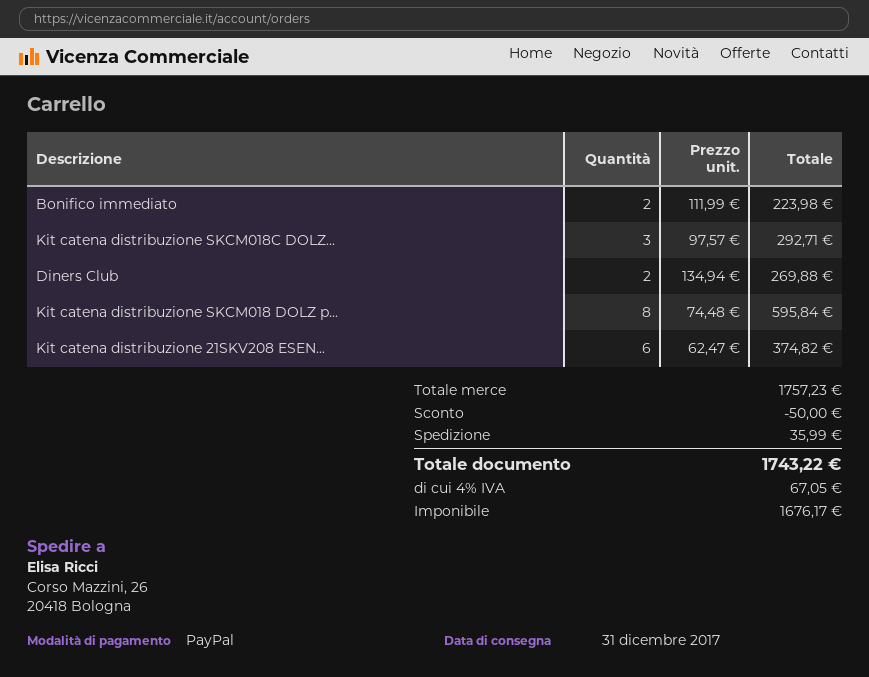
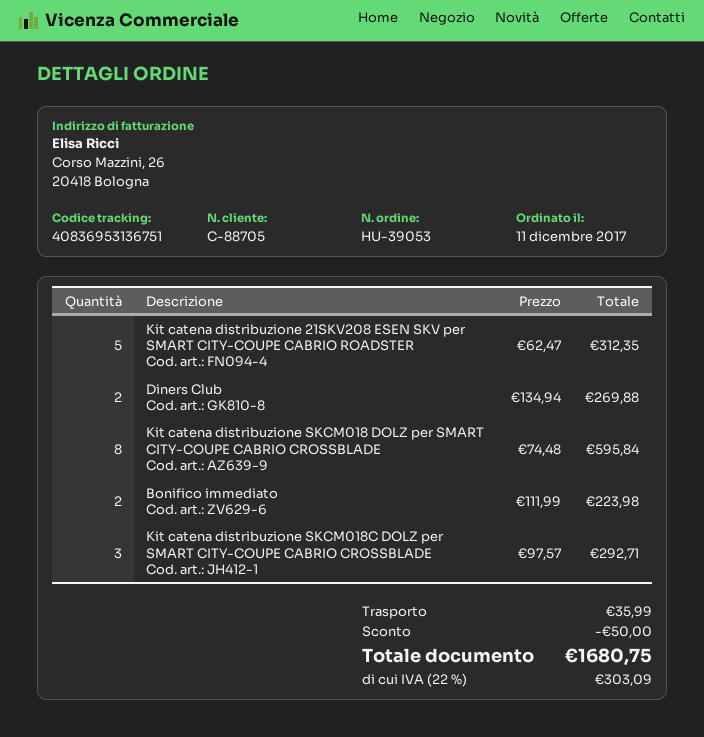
Kit catena distribuzione 21SKV208 ESEN...: 6 x 62.47 = 374.82 -> 5 x 62.47 = 312.35
tax: 4% = 67.05 -> 22% = 303.09
total: 1743.22 -> 1680.75

